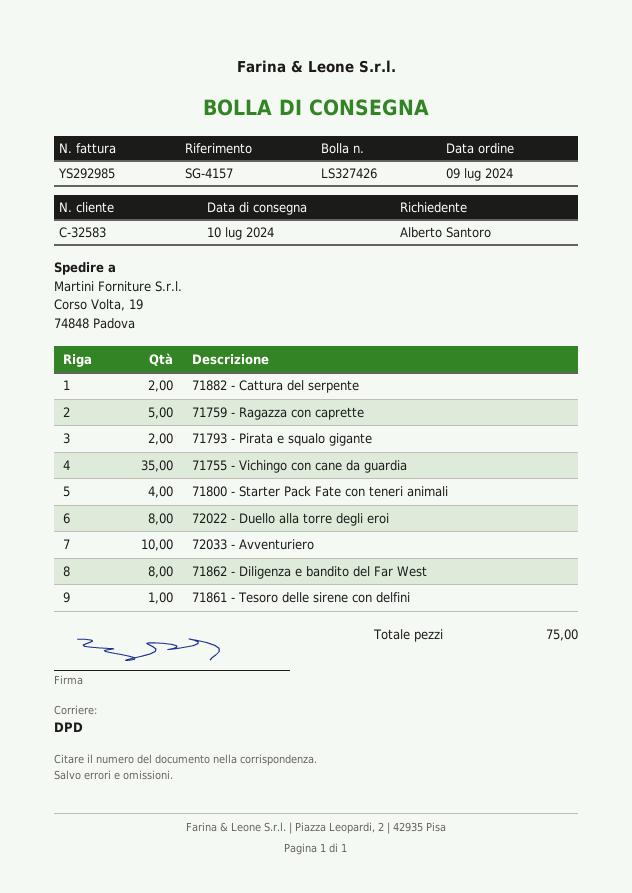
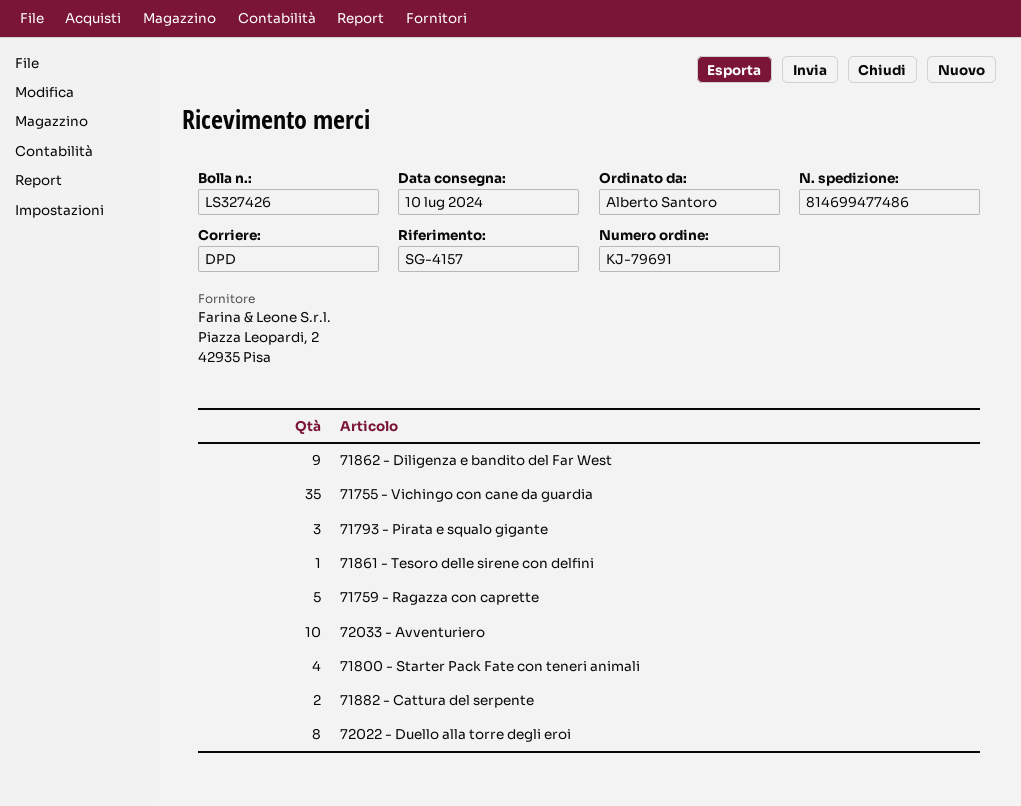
71793 - Pirata e squalo gigante: 2 -> 3
71862 - Diligenza e bandito del Far West: 8 -> 9

